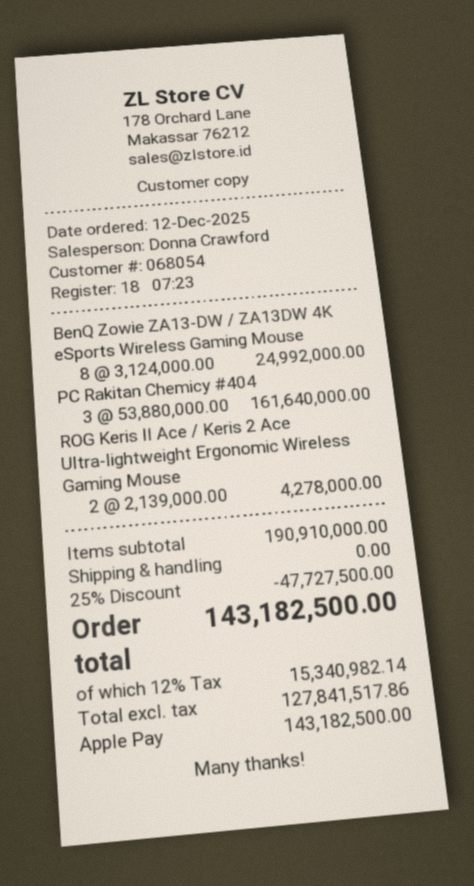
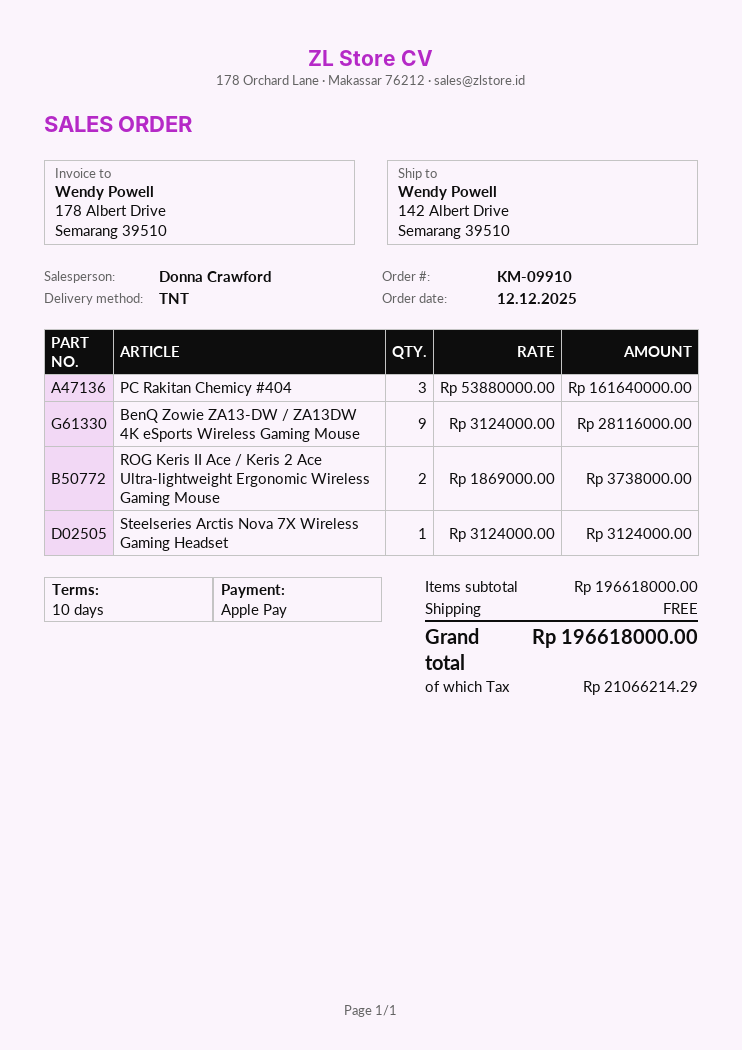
BenQ Zowie ZA13-DW / ZA13DW 4K eSports Wireless Gaming Mouse: 8 x 3124000.00 = 24992000.00 -> 9 x 3124000.00 = 28116000.00
ROG Keris II Ace / Keris 2 Ace Ultra-lightweight Ergonomic Wireless Gaming Mouse: 2 x 2139000.00 = 4278000.00 -> 2 x 1869000.00 = 3738000.00
Steelseries Arctis Nova 7X Wireless Gaming Headset: none -> 1 x 3124000.00 = 3124000.00
subtotal: 190910000.00 -> 196618000.00
discount: 25% = 47727500.00 -> none
tax: 15340982.14 -> 21066214.29
total: 143182500.00 -> 196618000.00

